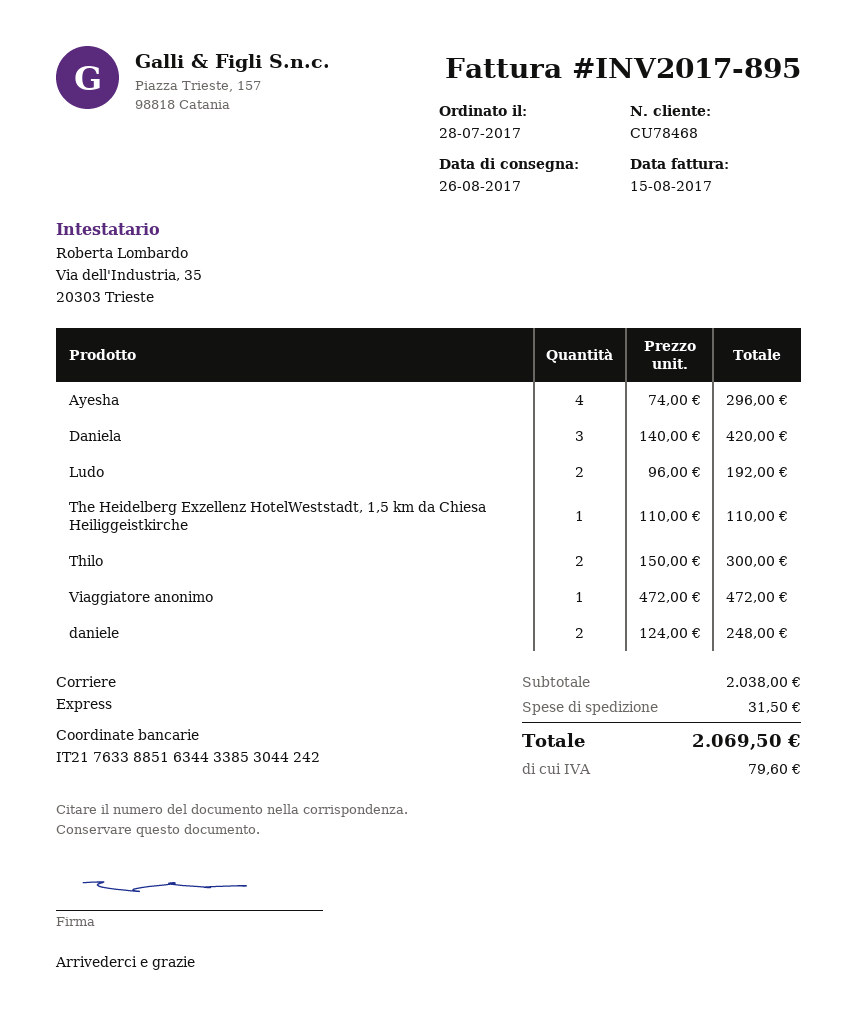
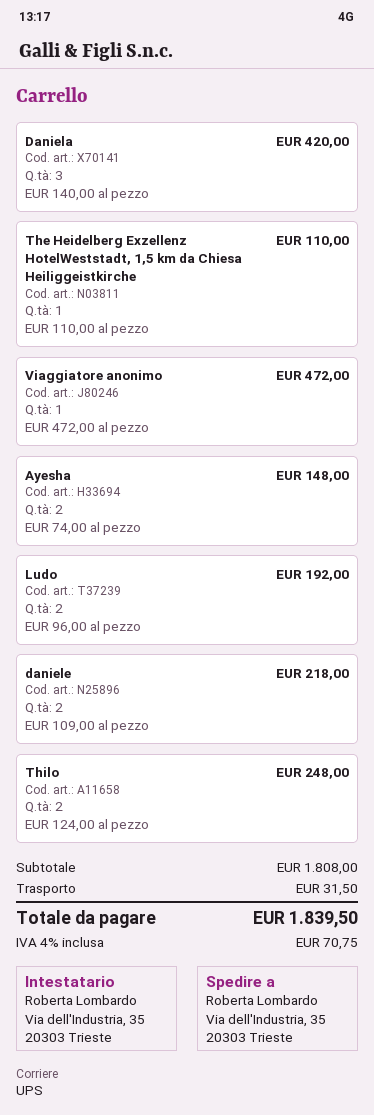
shipping method: express -> UPS
Ayesha: 4 x 74.00 = 296.00 -> 2 x 74.00 = 148.00
Thilo: 2 x 150.00 = 300.00 -> 2 x 124.00 = 248.00
daniele: 2 x 124.00 = 248.00 -> 2 x 109.00 = 218.00
subtotal: 2038.00 -> 1808.00
tax: 79.60 -> 70.75
total: 2069.50 -> 1839.50

